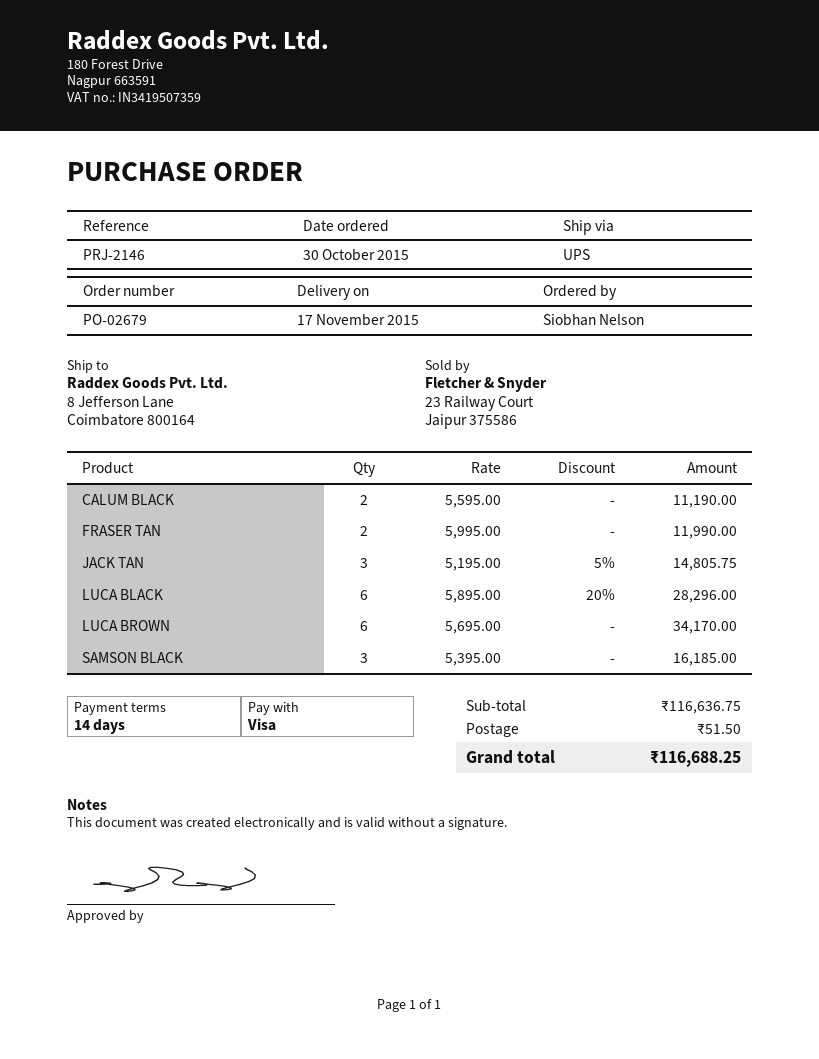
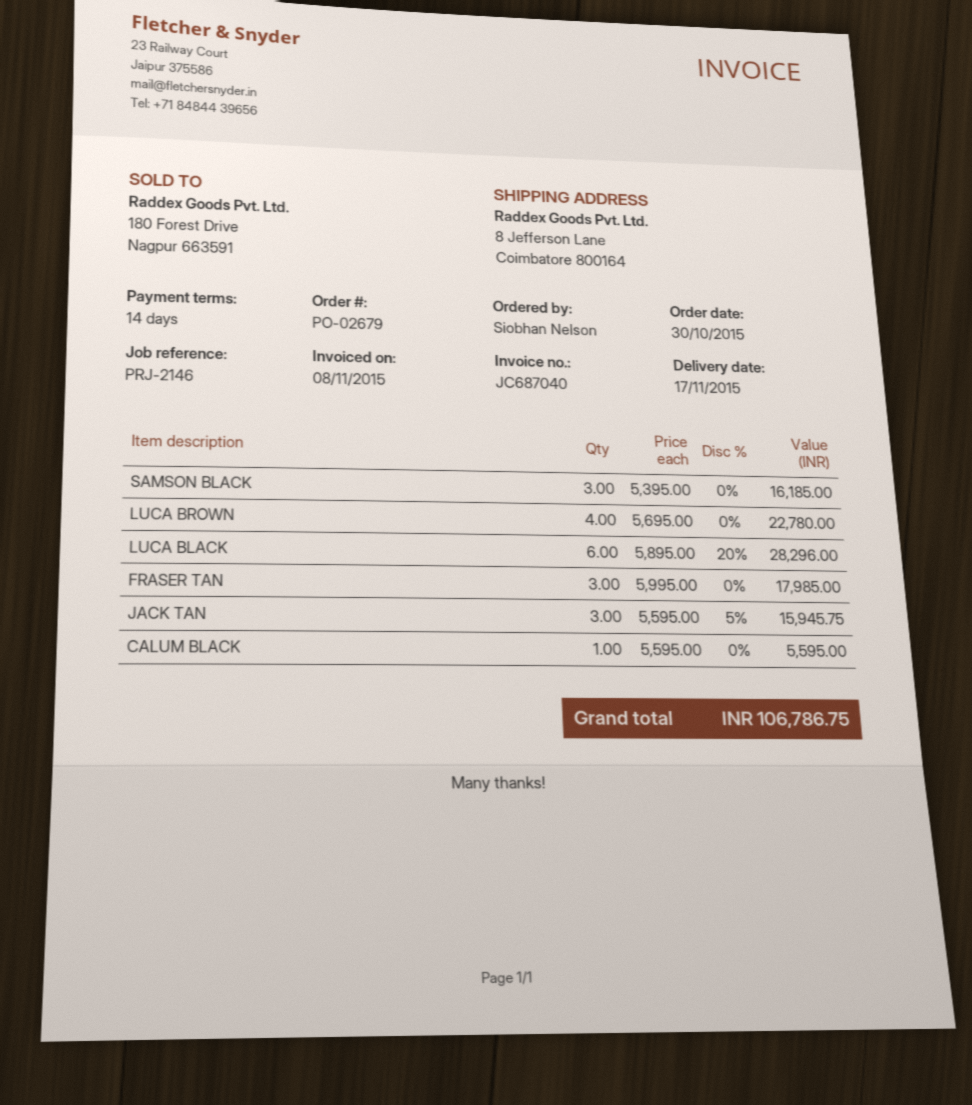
CALUM BLACK: 2 x 5595.00 = 11190.00 -> 1 x 5595.00 = 5595.00
FRASER TAN: 2 x 5995.00 = 11990.00 -> 3 x 5995.00 = 17985.00
JACK TAN: 3 x 5195.00 - 5% = 14805.75 -> 3 x 5595.00 - 5% = 15945.75
LUCA BROWN: 6 x 5695.00 = 34170.00 -> 4 x 5695.00 = 22780.00
shipping: 51.50 -> none
total: 116688.25 -> 106786.75

